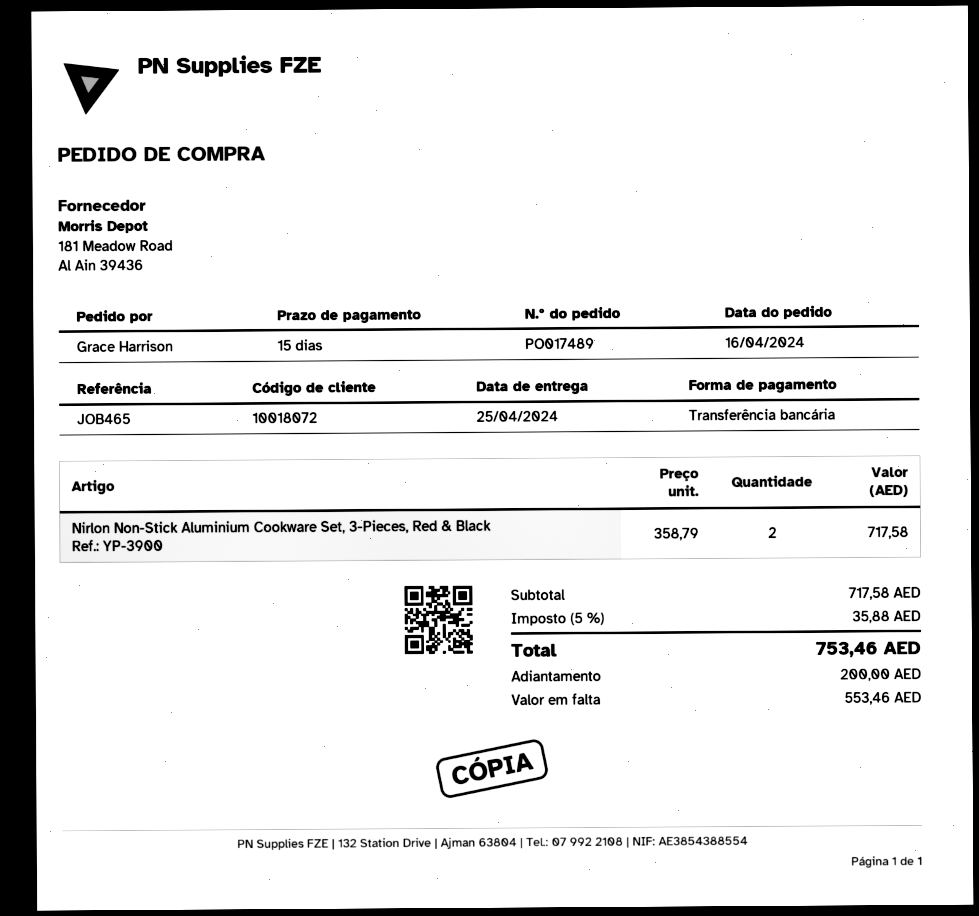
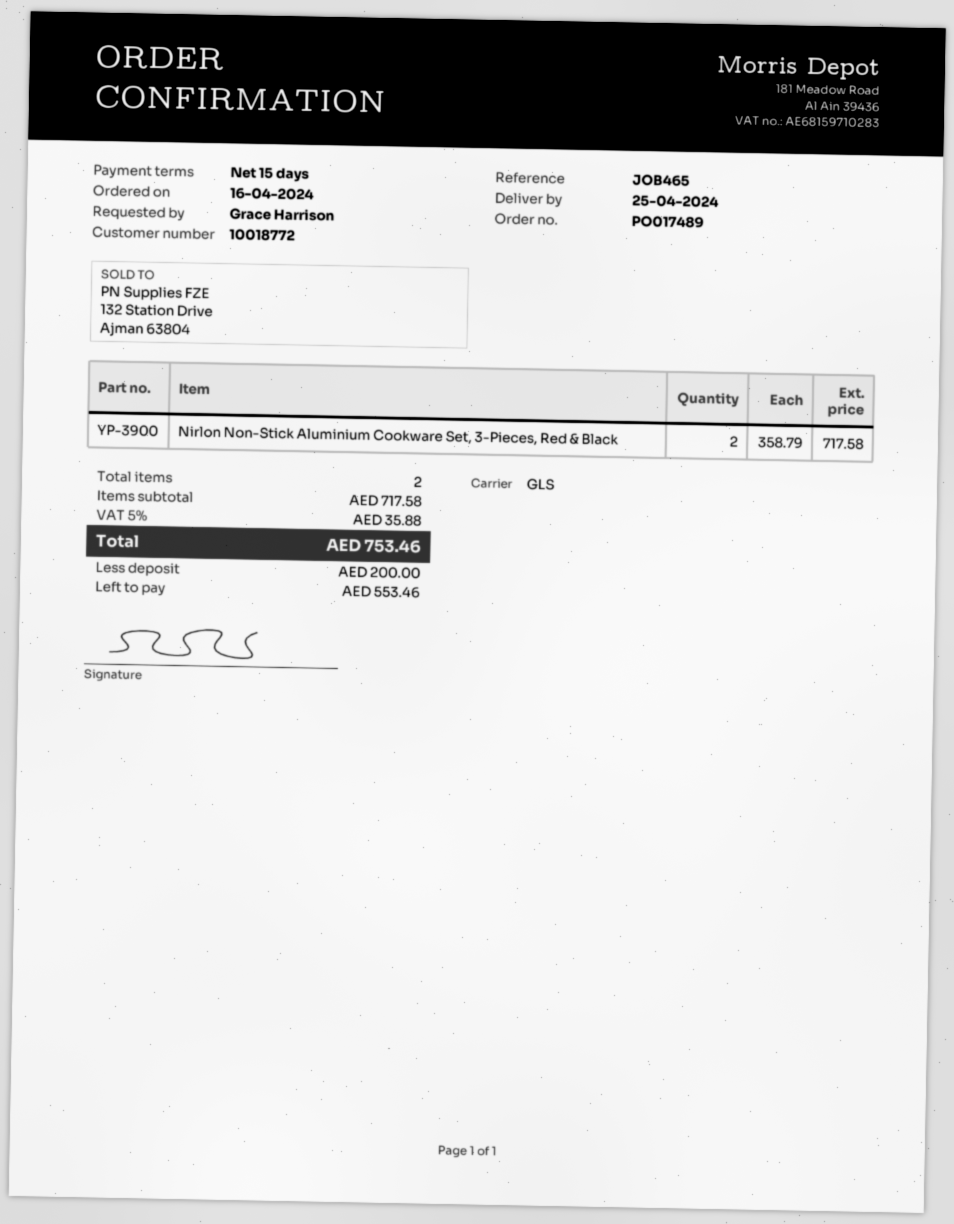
customer number: 10018072 -> 10018772

